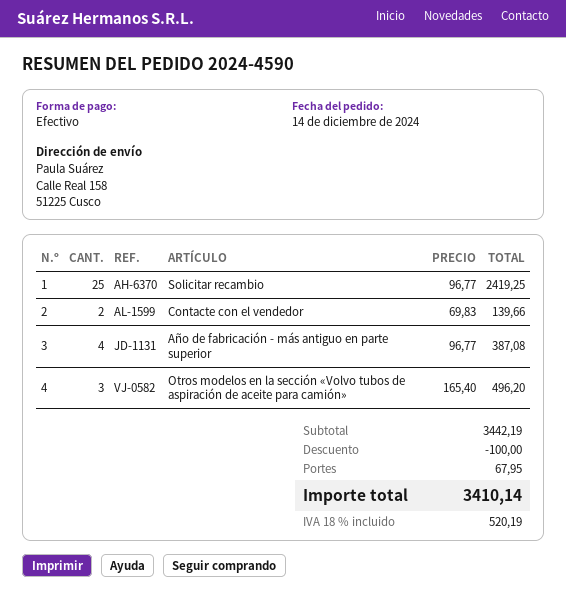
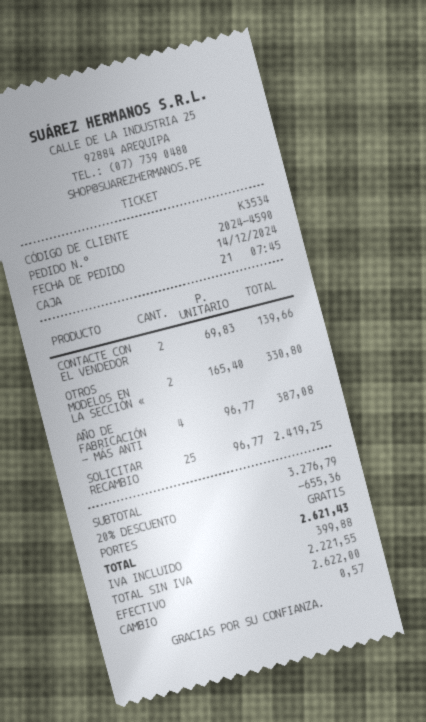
Otros modelos en la sección «Volvo tubos de aspiración de aceite para camión»: 3 x 165.40 = 496.20 -> 2 x 165.40 = 330.80
subtotal: 3442.19 -> 3276.79
discount: 100.00 -> 655.36
shipping: 67.95 -> 0.00
tax: 520.19 -> 399.88
total: 3410.14 -> 2621.43

